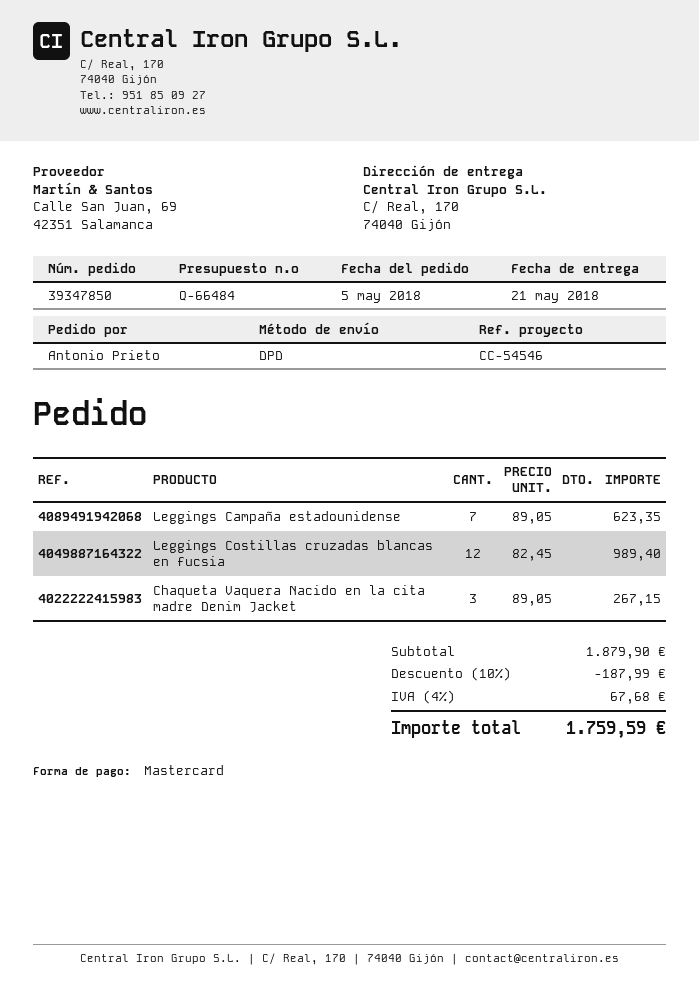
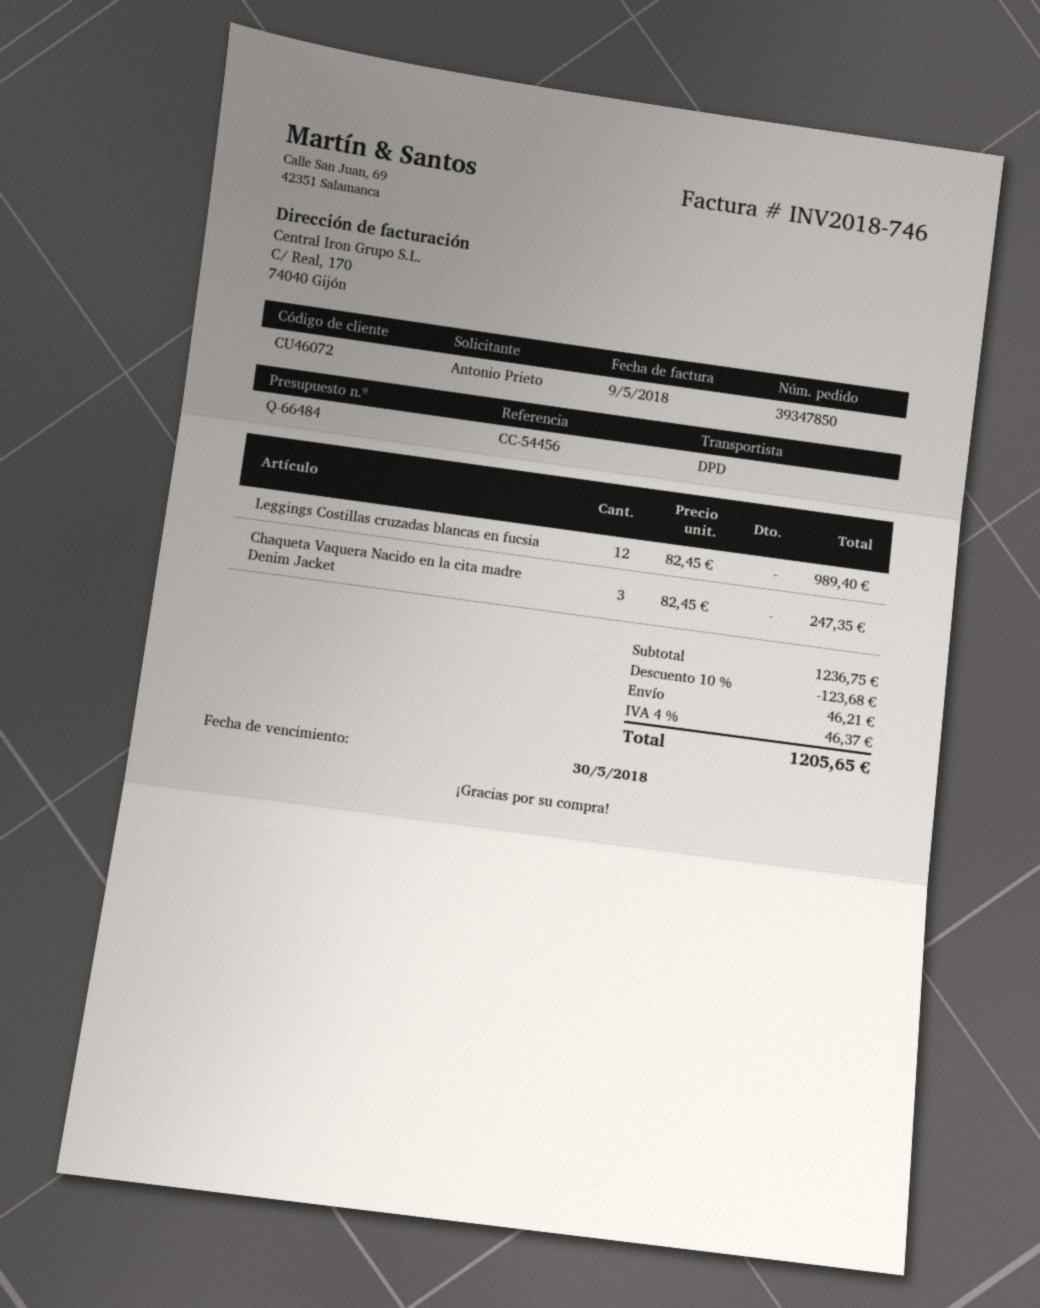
reference: CC-54546 -> CC-54456
Leggings Campaña estadounidense: 7 x 89.05 = 623.35 -> none
Chaqueta Vaquera Nacido en la cita madre Denim Jacket: 3 x 89.05 = 267.15 -> 3 x 82.45 = 247.35
subtotal: 1879.90 -> 1236.75
discount: 10% = 187.99 -> 10% = 123.68
shipping: none -> 46.21
tax: 4% = 67.68 -> 4% = 46.37
total: 1759.59 -> 1205.65

